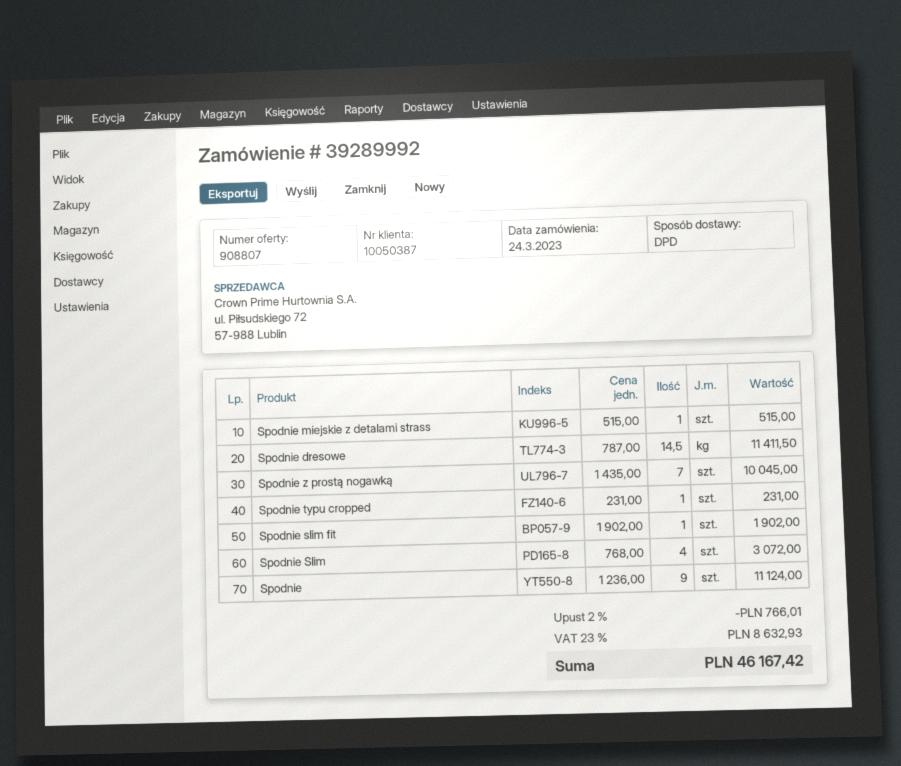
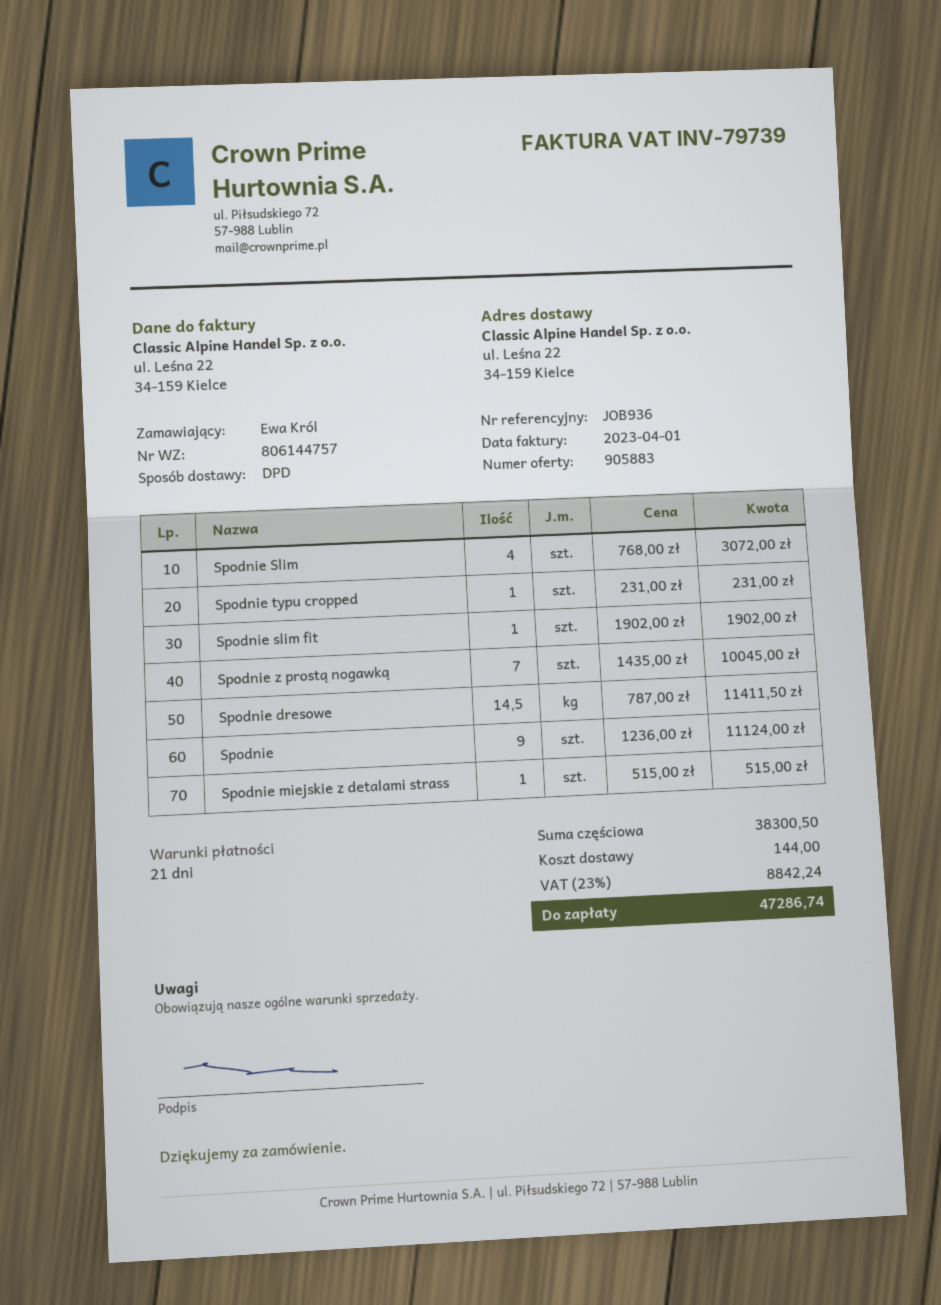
quote number: 908807 -> 905883
discount: 2% = 766.01 -> none
shipping: none -> 144.00
tax: 23% = 8632.93 -> 23% = 8842.24
total: 46167.42 -> 47286.74

